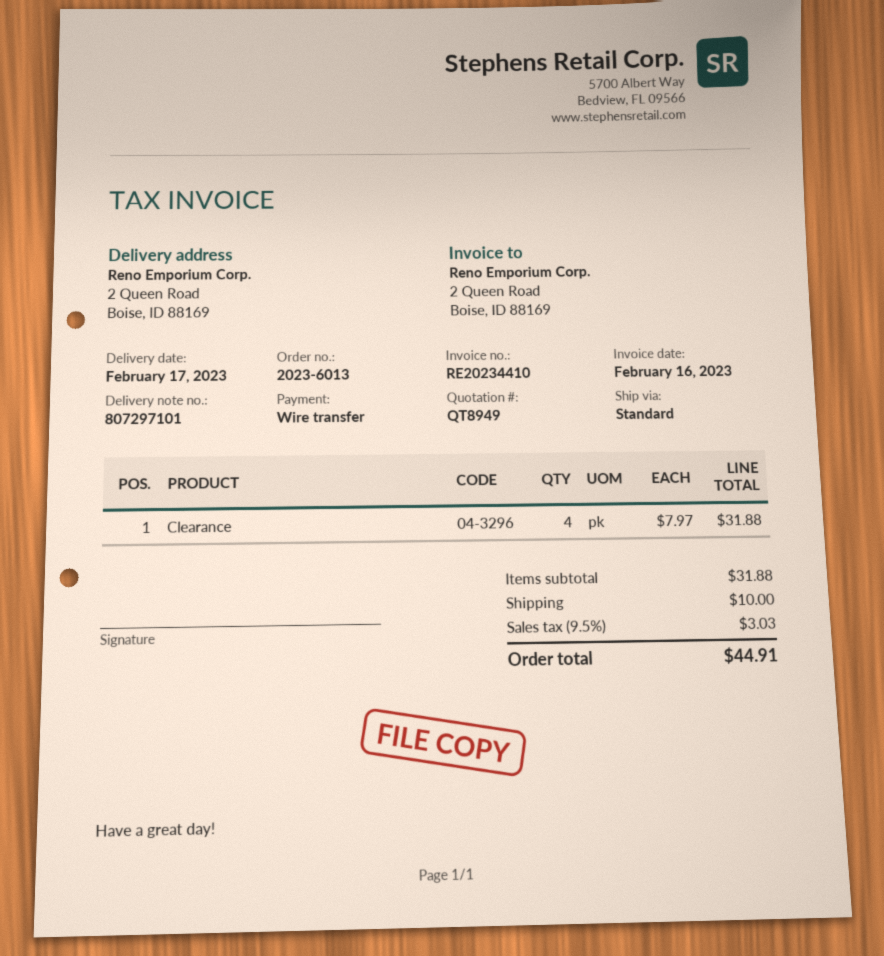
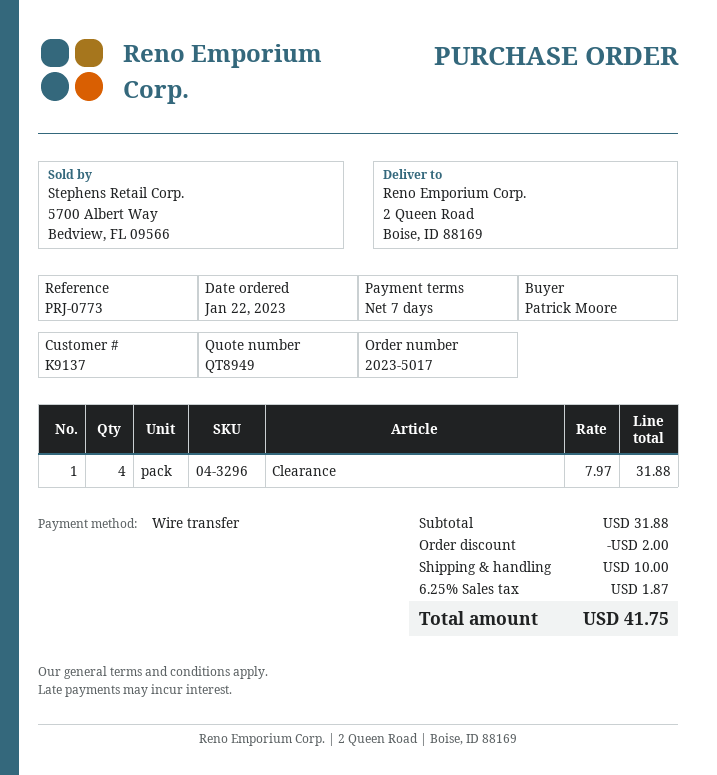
order number: 2023-6013 -> 2023-5017
discount: none -> 2.00
tax: 9.5% = 3.03 -> 6.25% = 1.87
total: 44.91 -> 41.75

